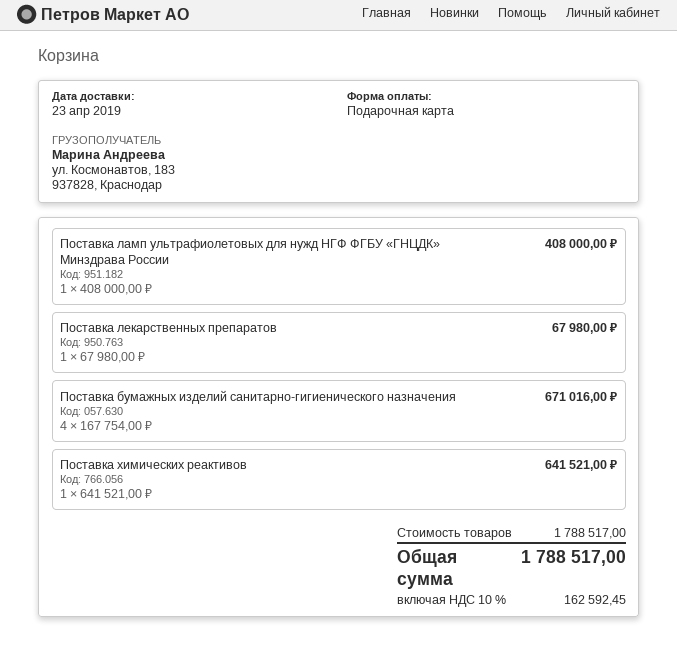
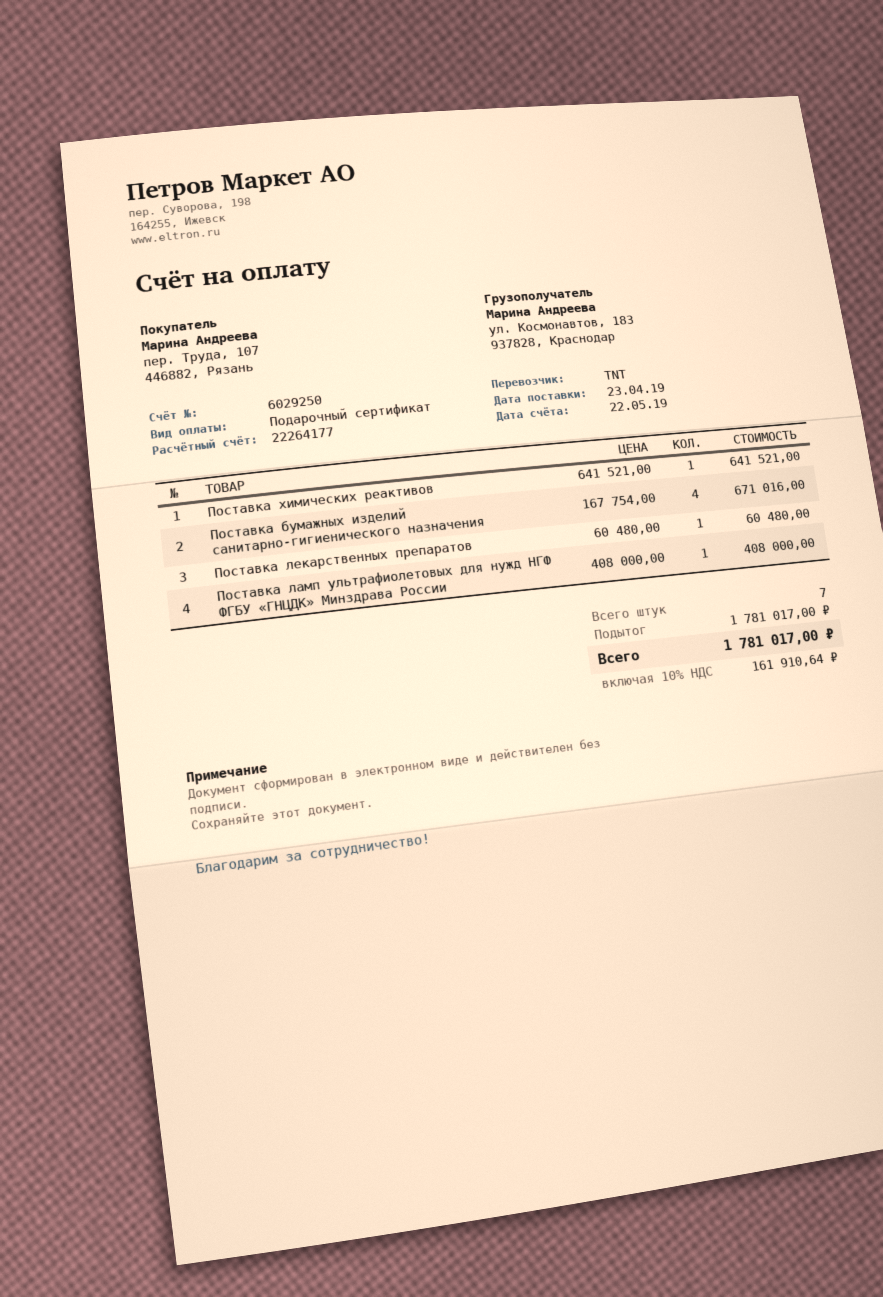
Поставка лекарственных препаратов: 1 x 67980.00 = 67980.00 -> 1 x 60480.00 = 60480.00
subtotal: 1788517.00 -> 1781017.00
tax: 10% = 162592.45 -> 10% = 161910.64
total: 1788517.00 -> 1781017.00

